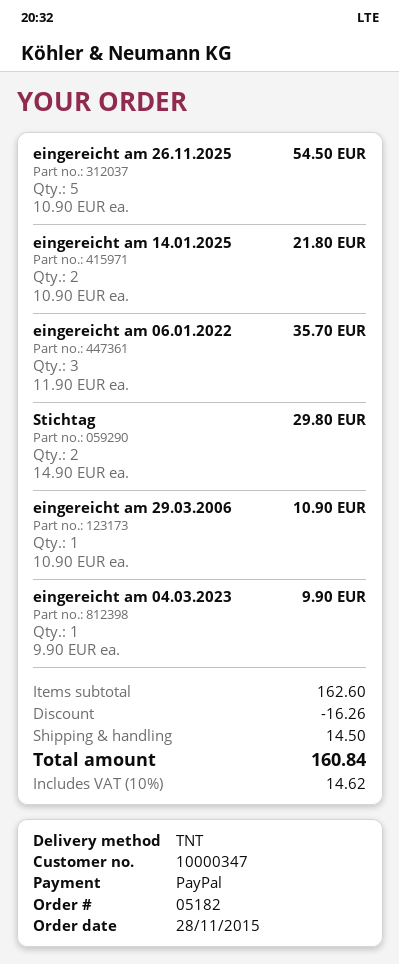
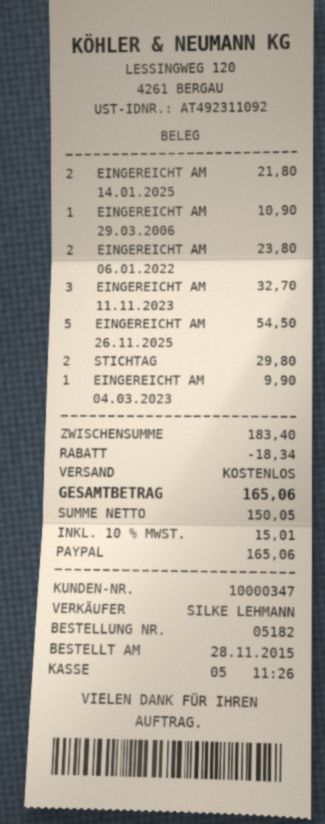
eingereicht am 06.01.2022: 3 for 35.70 -> 2 for 23.80
EINGEREICHT AM 11.11.2023: none -> 3 for 32.70
subtotal: 162.60 -> 183.40
discount: 16.26 -> 18.34
shipping: 14.50 -> 0.00
tax: 10% = 14.62 -> 10% = 15.01
total: 160.84 -> 165.06

